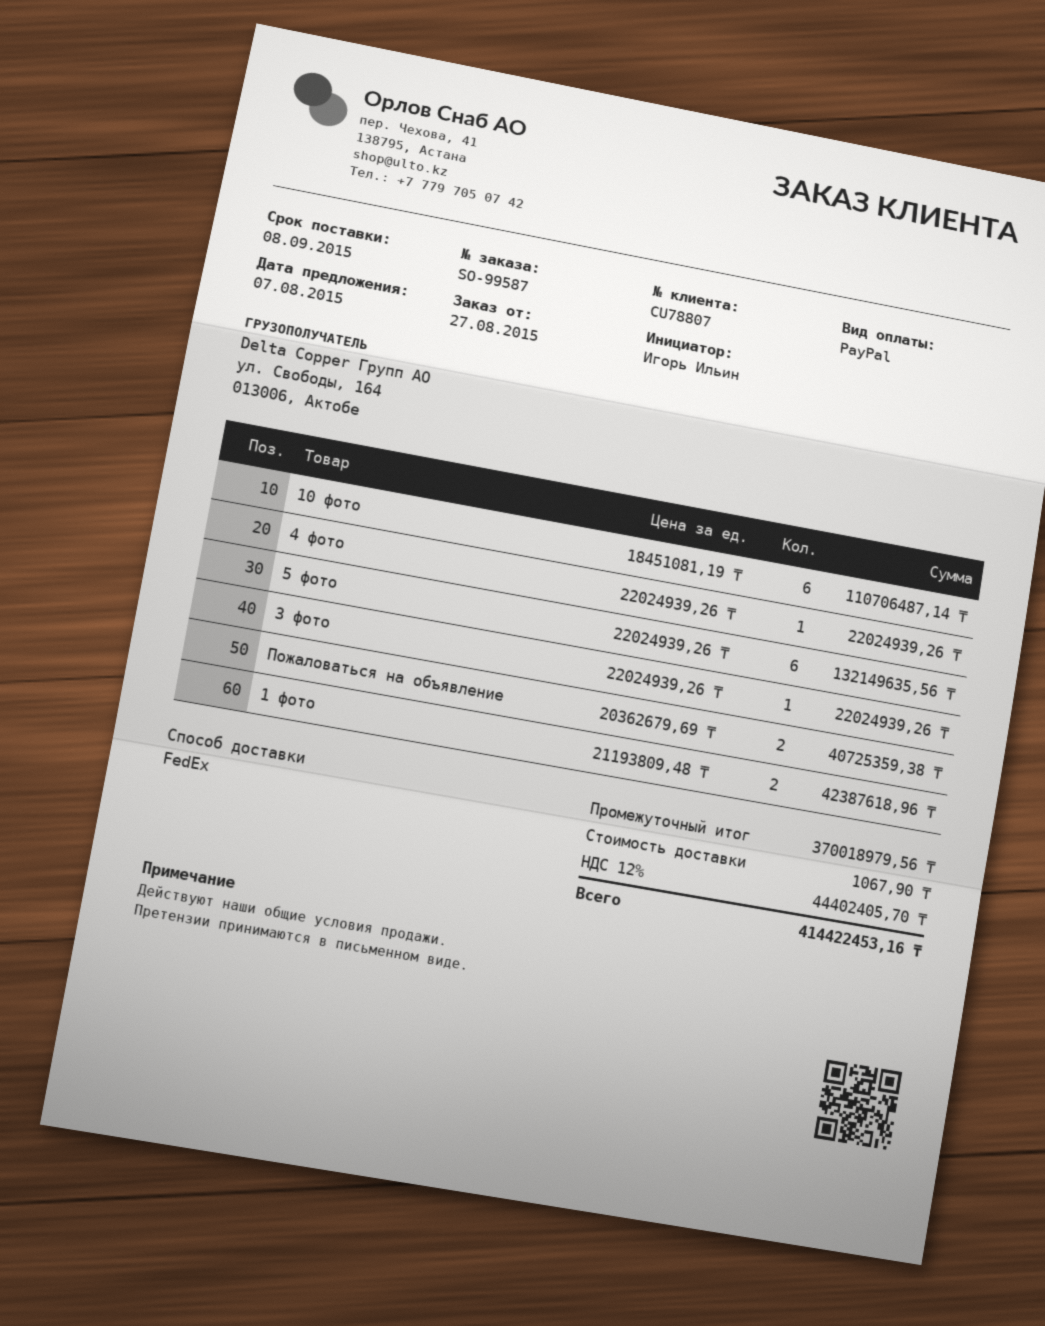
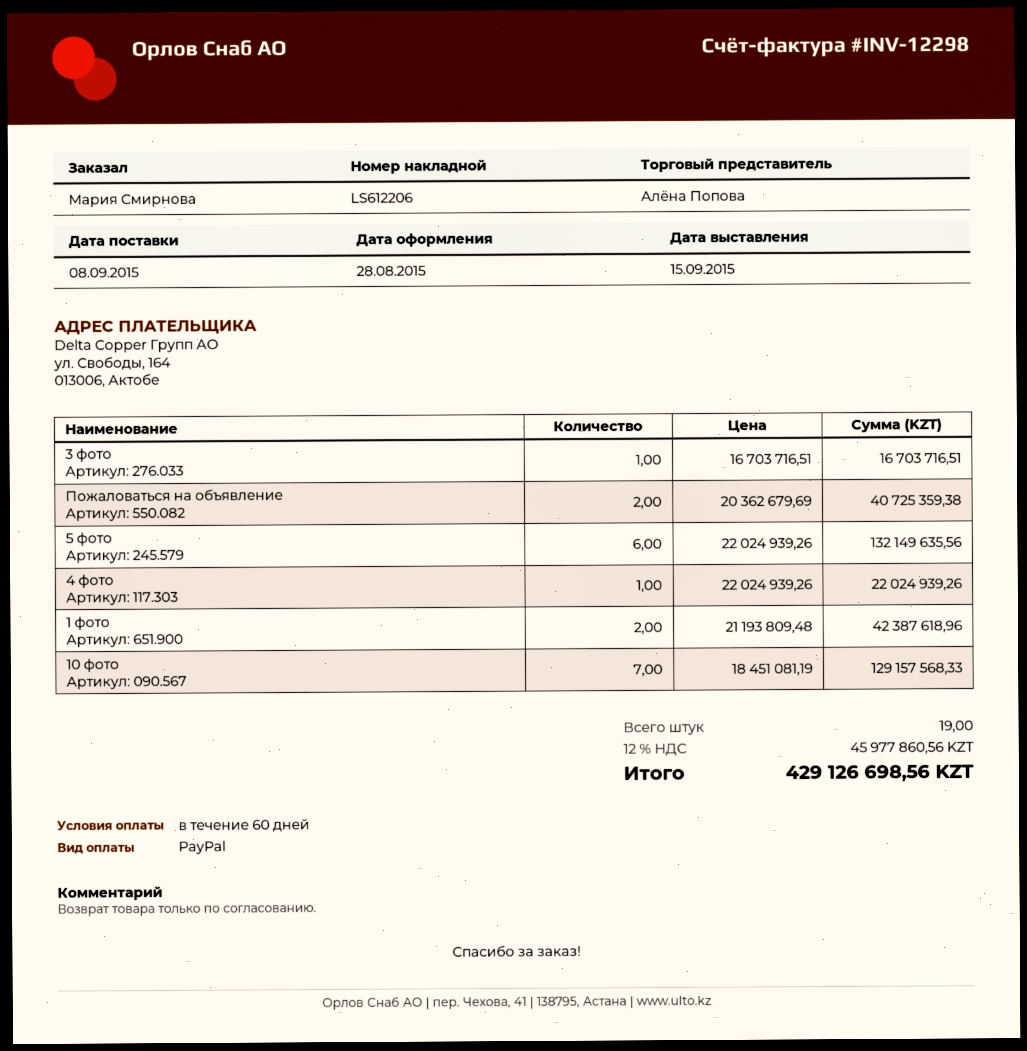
order date: 2015-08-27 -> 2015-08-28
ordered by: Игорь Ильин -> Мария Смирнова
10 фото: 6 x 18451081.19 = 110706487.14 -> 7 x 18451081.19 = 129157568.33
3 фото: 1 x 22024939.26 = 22024939.26 -> 1 x 16703716.51 = 16703716.51
shipping: 1067.90 -> none
tax: 12% = 44402405.70 -> 12% = 45977860.56
total: 414422453.16 -> 429126698.56

